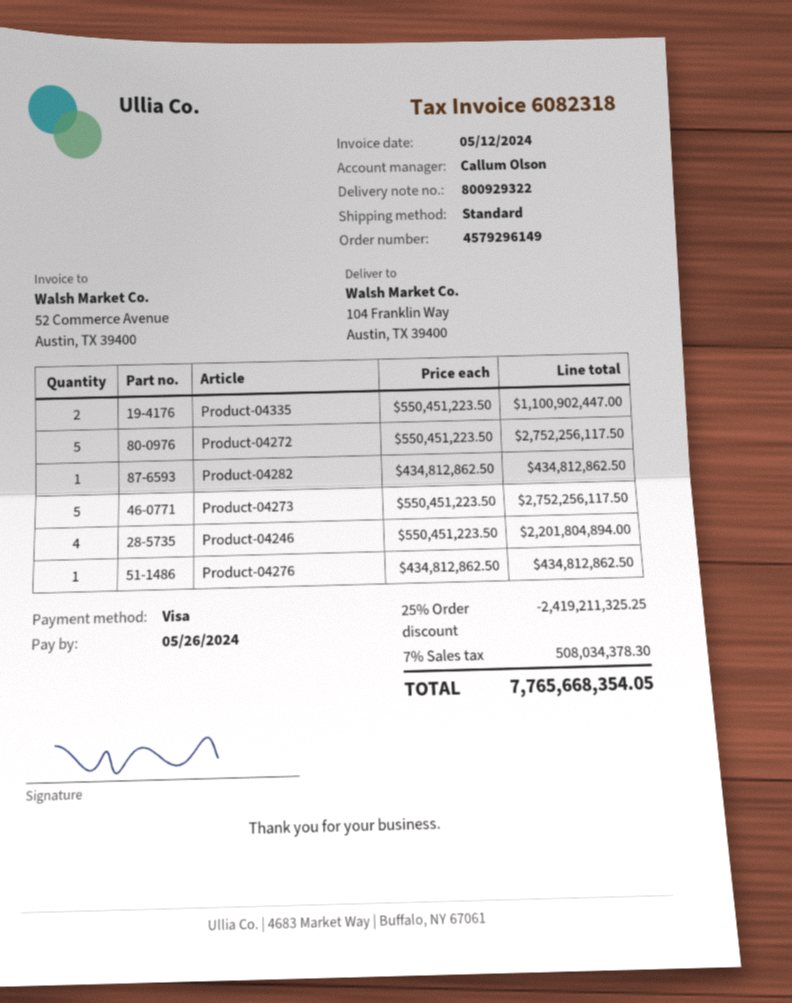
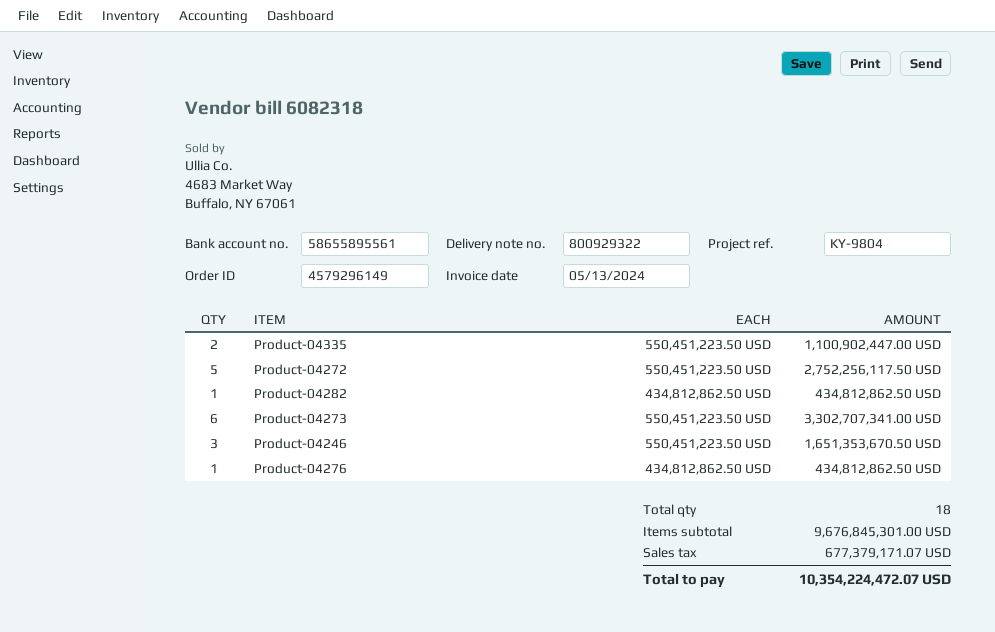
invoice date: 2024-05-12 -> 2024-05-13
Product-04273: 5 x 550451223.50 = 2752256117.50 -> 6 x 550451223.50 = 3302707341.00
Product-04246: 4 x 550451223.50 = 2201804894.00 -> 3 x 550451223.50 = 1651353670.50
discount: 25% = 2419211325.25 -> none
tax: 508034378.30 -> 677379171.07
total: 7765668354.05 -> 10354224472.07

